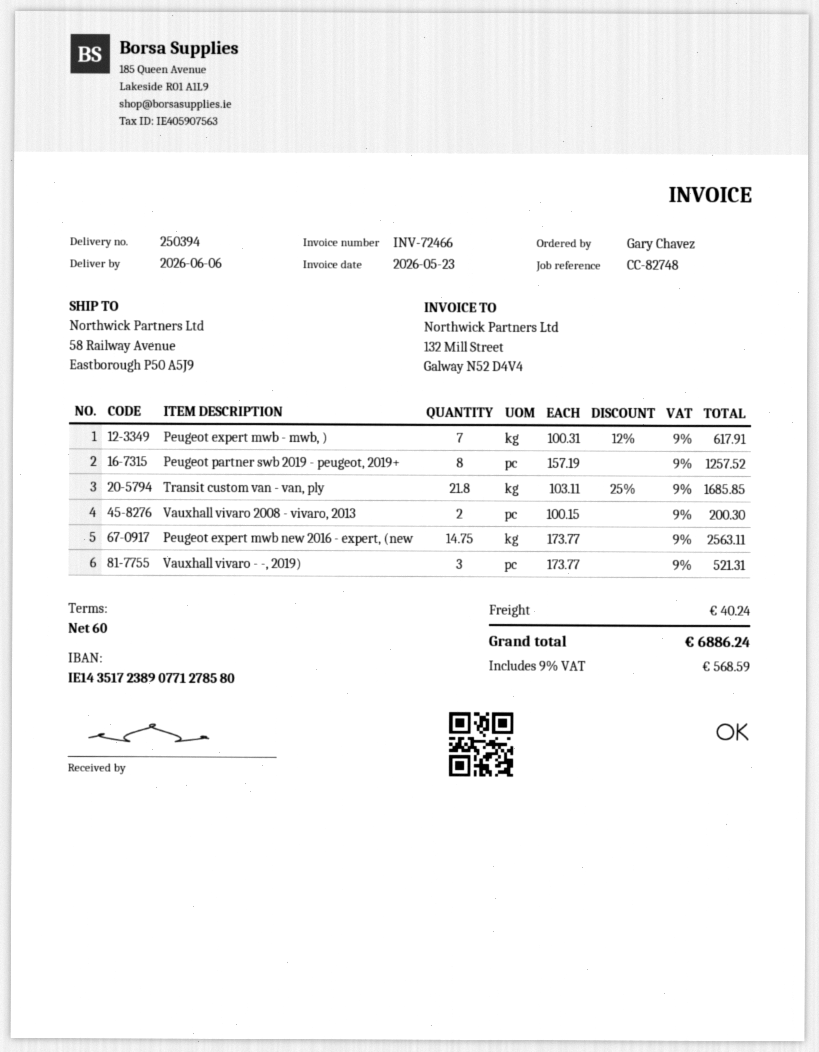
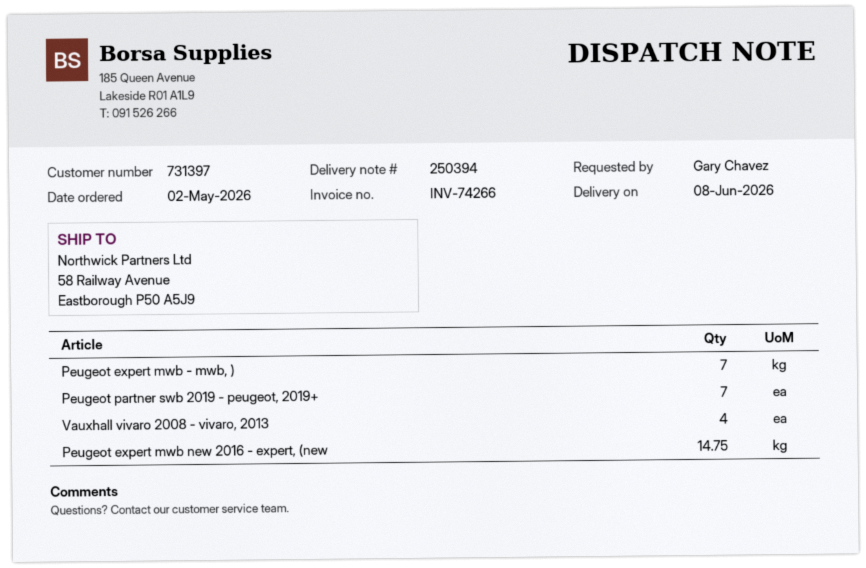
delivery date: 2026-06-06 -> 2026-06-08
invoice number: INV-72466 -> INV-74266
Peugeot partner swb 2019 - peugeot, 2019+: 8 -> 7
Transit custom van - van, ply: 21.8 -> none
Vauxhall vivaro 2008 - vivaro, 2013: 2 -> 4
Vauxhall vivaro - -, 2019): 3 -> none

